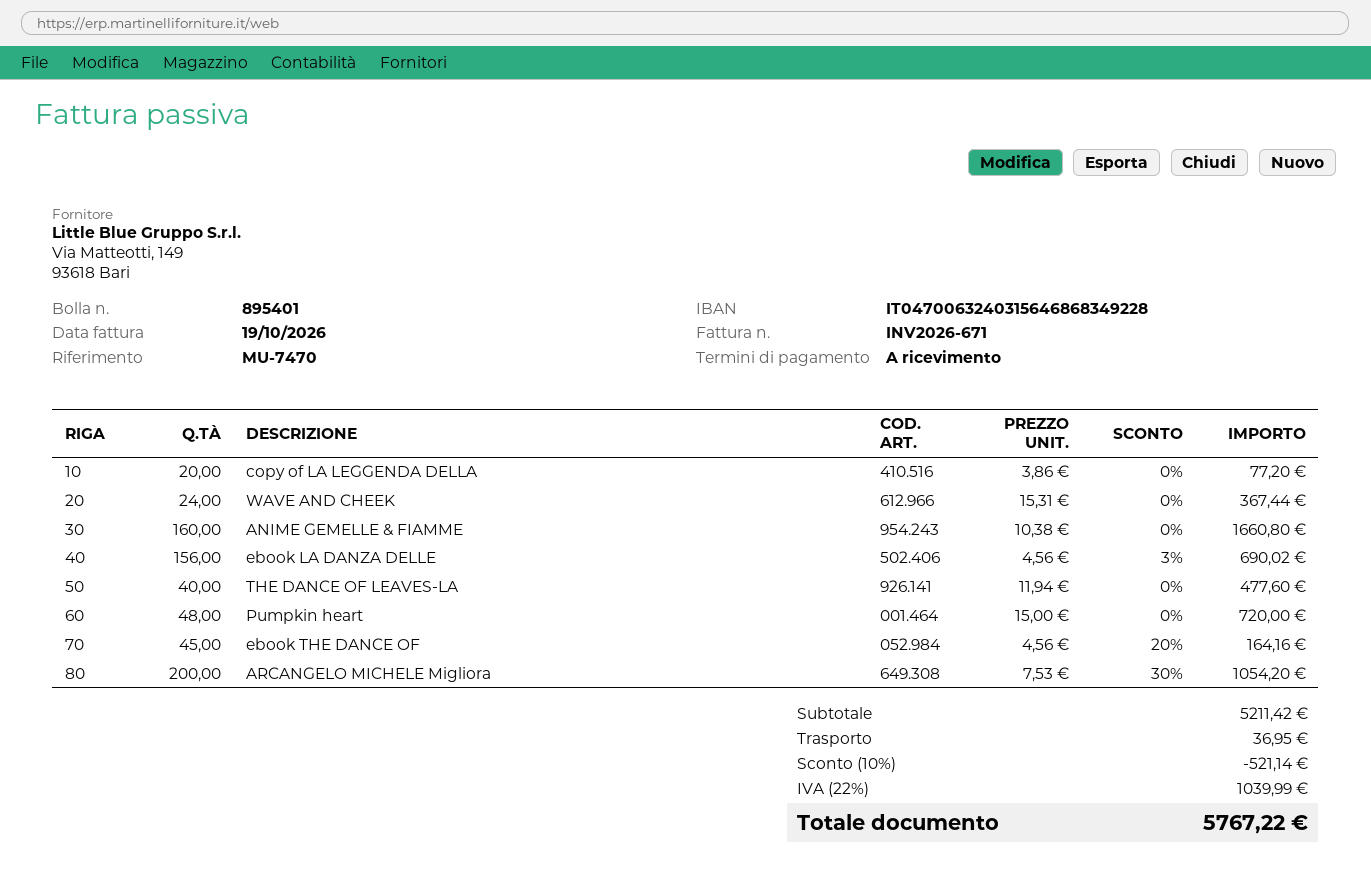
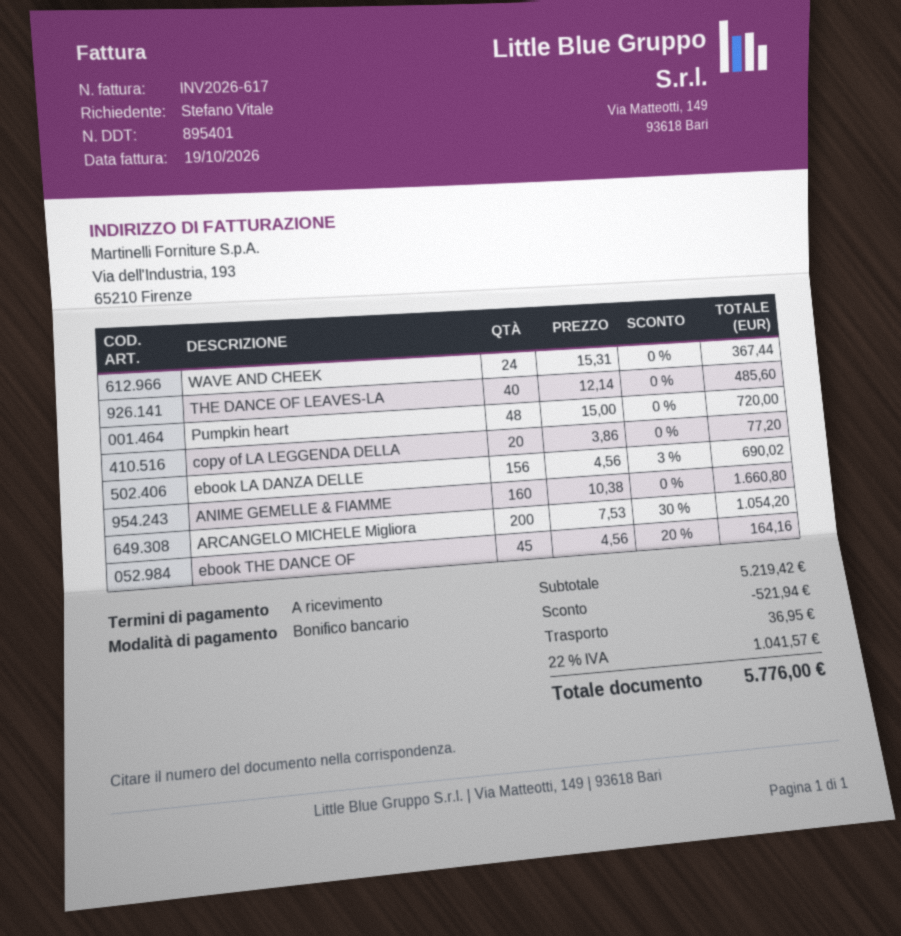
invoice number: INV2026-671 -> INV2026-617
THE DANCE OF LEAVES-LA: 40 x 11.94 = 477.60 -> 40 x 12.14 = 485.60
subtotal: 5211.42 -> 5219.42
discount: 521.14 -> 521.94
tax: 22% = 1039.99 -> 22% = 1041.57
total: 5767.22 -> 5776.00

